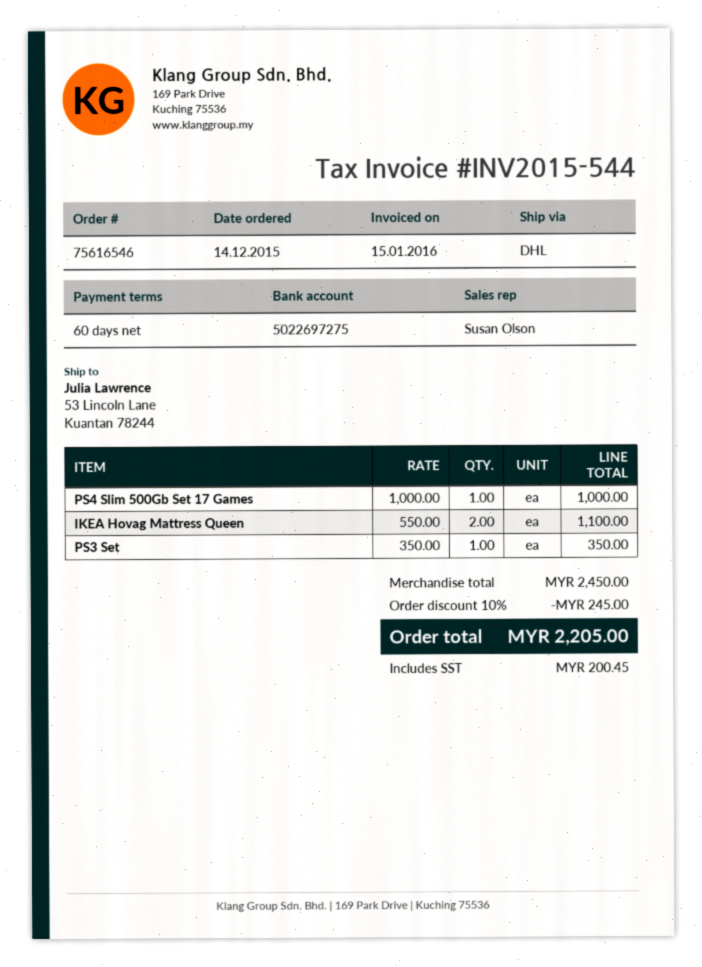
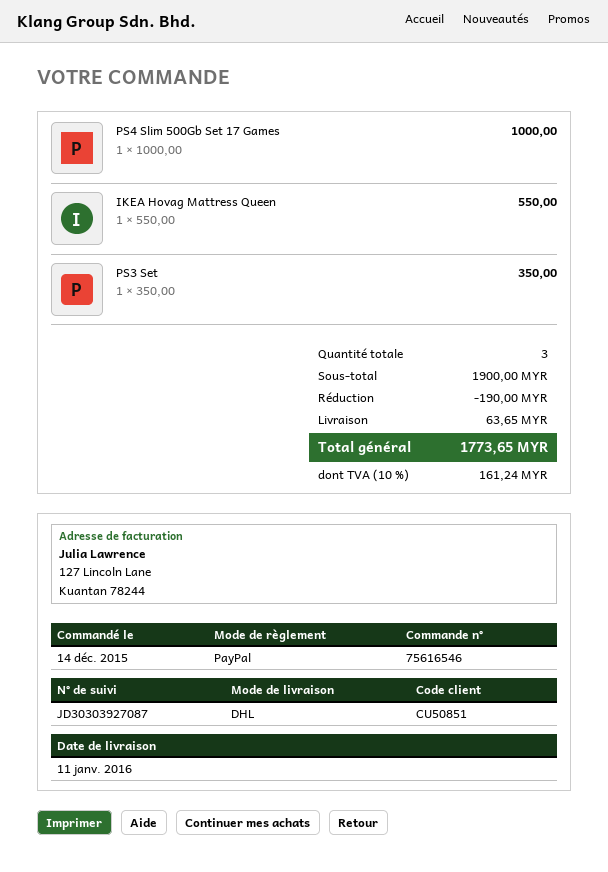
IKEA Hovag Mattress Queen: 2 x 550.00 = 1100.00 -> 1 x 550.00 = 550.00
subtotal: 2450.00 -> 1900.00
discount: 245.00 -> 190.00
shipping: none -> 63.65
tax: 200.45 -> 161.24
total: 2205.00 -> 1773.65

